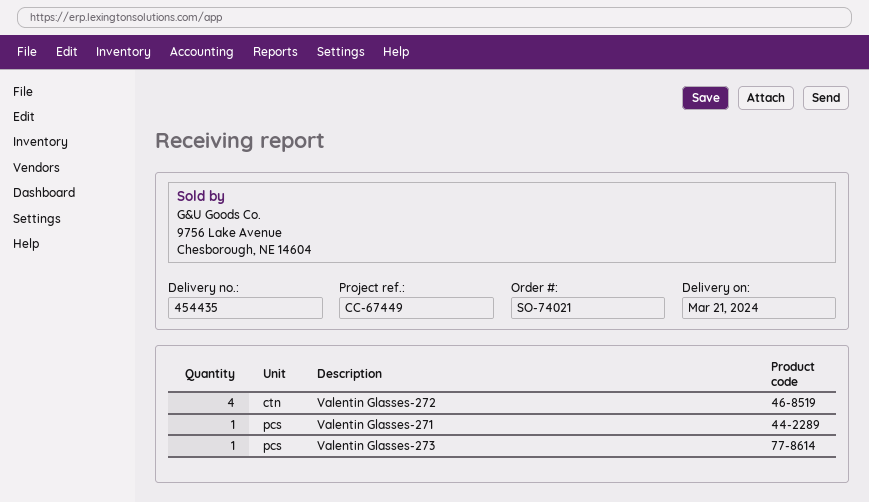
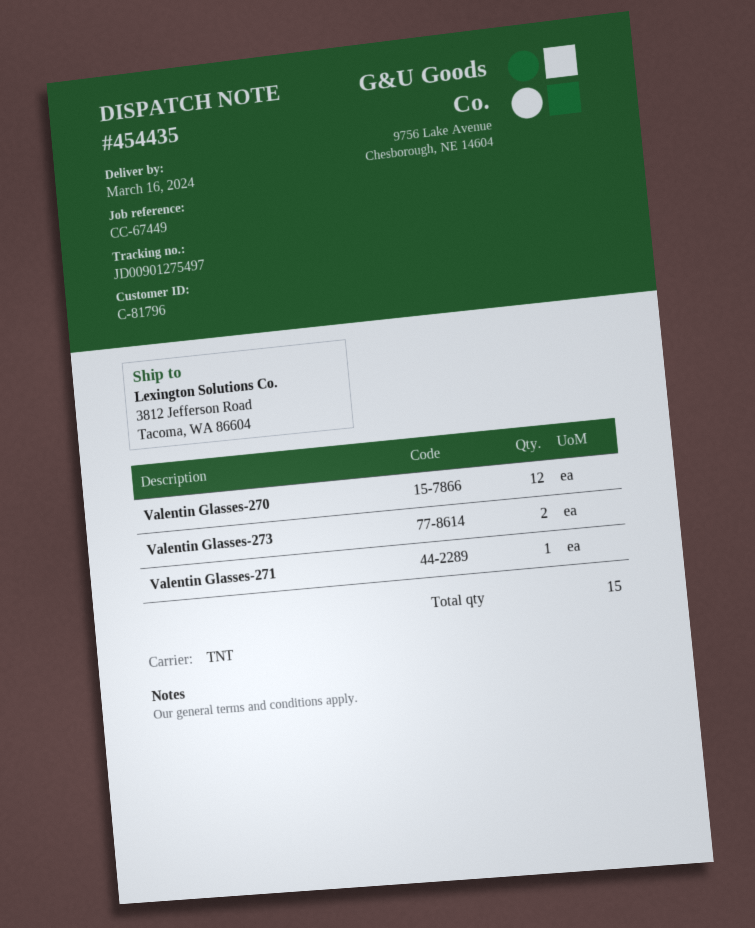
delivery date: 2024-03-21 -> 2024-03-16
Valentin Glasses-272: 4 -> none
Valentin Glasses-273: 1 -> 2
Valentin Glasses-270: none -> 12

